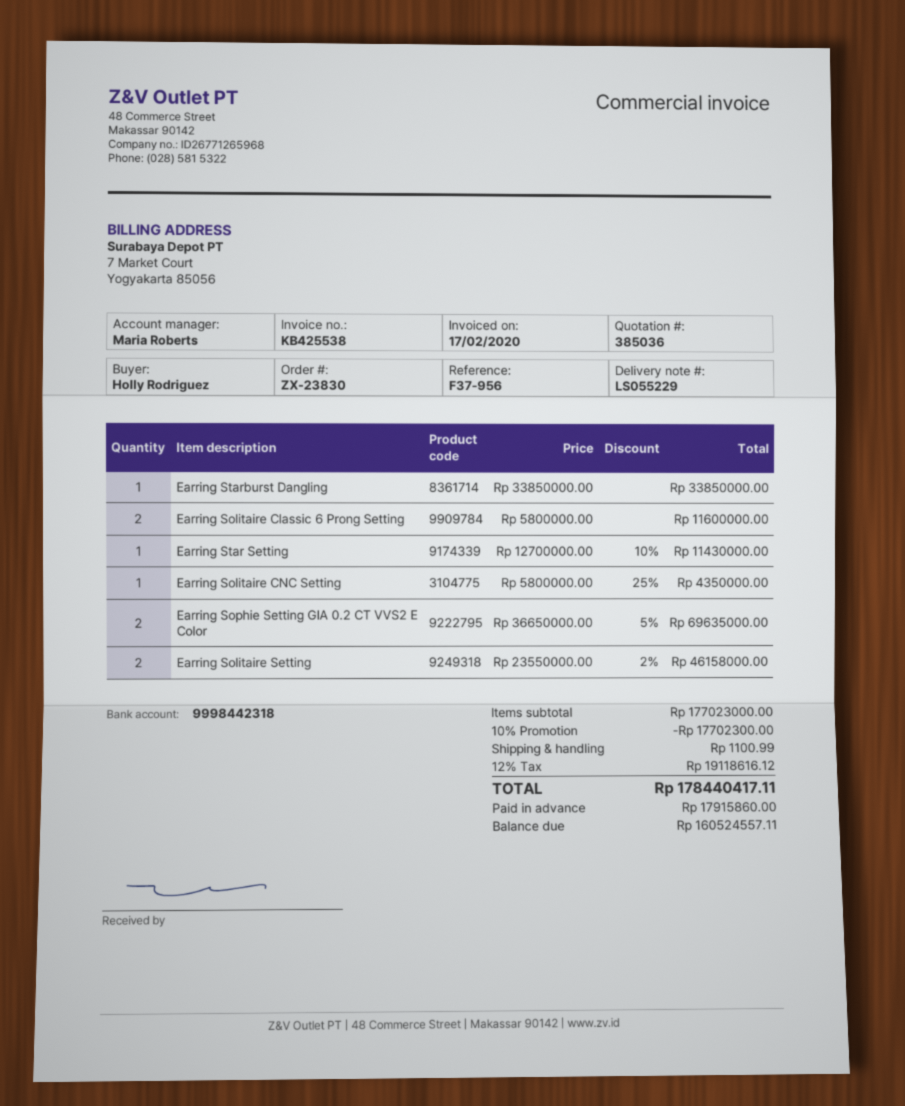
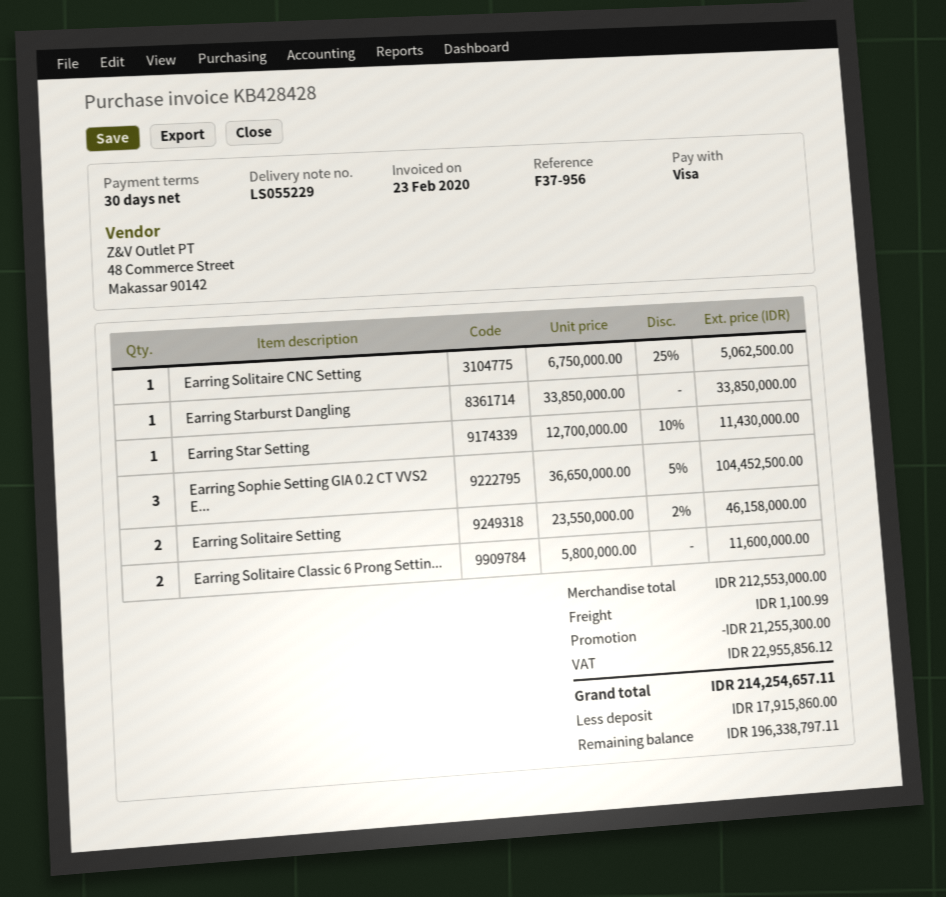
invoice number: KB425538 -> KB428428
invoice date: 2020-02-17 -> 2020-02-23
Earring Solitaire CNC Setting: 1 x 5800000.00 - 25% = 4350000.00 -> 1 x 6750000.00 - 25% = 5062500.00
Earring Sophie Setting GIA 0.2 CT VVS2 E Color: 2 x 36650000.00 - 5% = 69635000.00 -> 3 x 36650000.00 - 5% = 104452500.00
subtotal: 177023000.00 -> 212553000.00
discount: 17702300.00 -> 21255300.00
tax: 19118616.12 -> 22955856.12
total: 178440417.11 -> 214254657.11
balance: 160524557.11 -> 196338797.11

